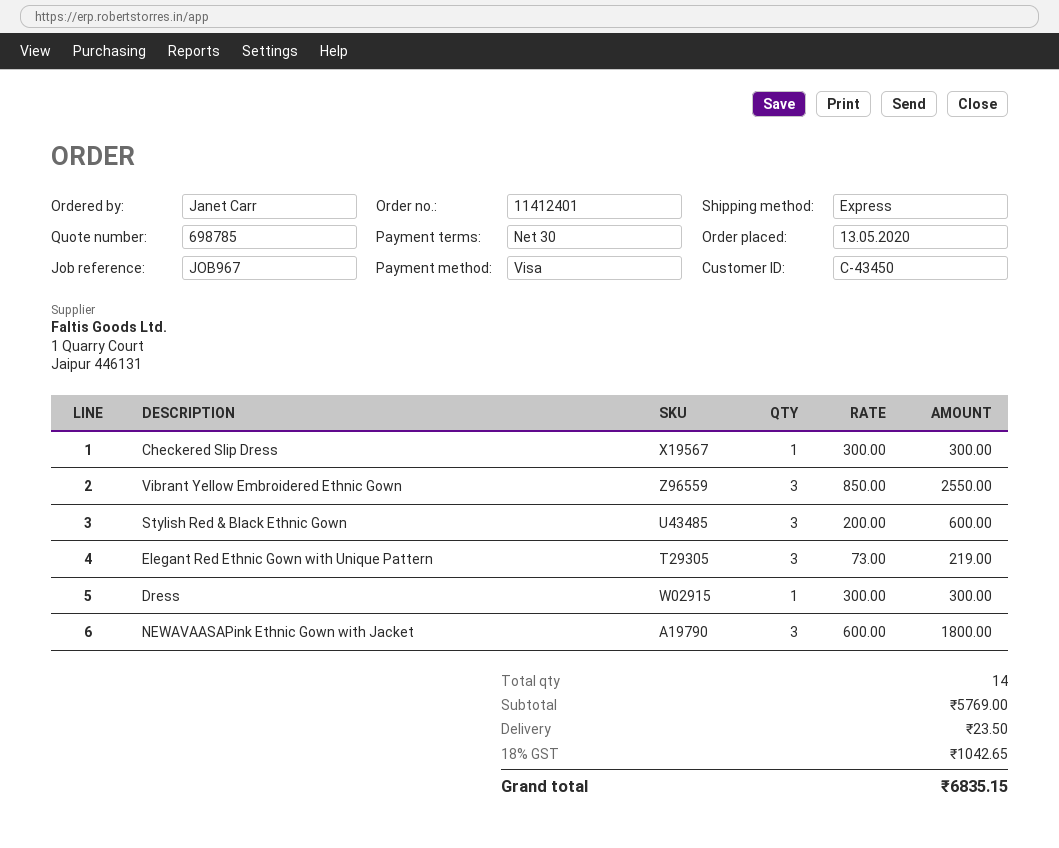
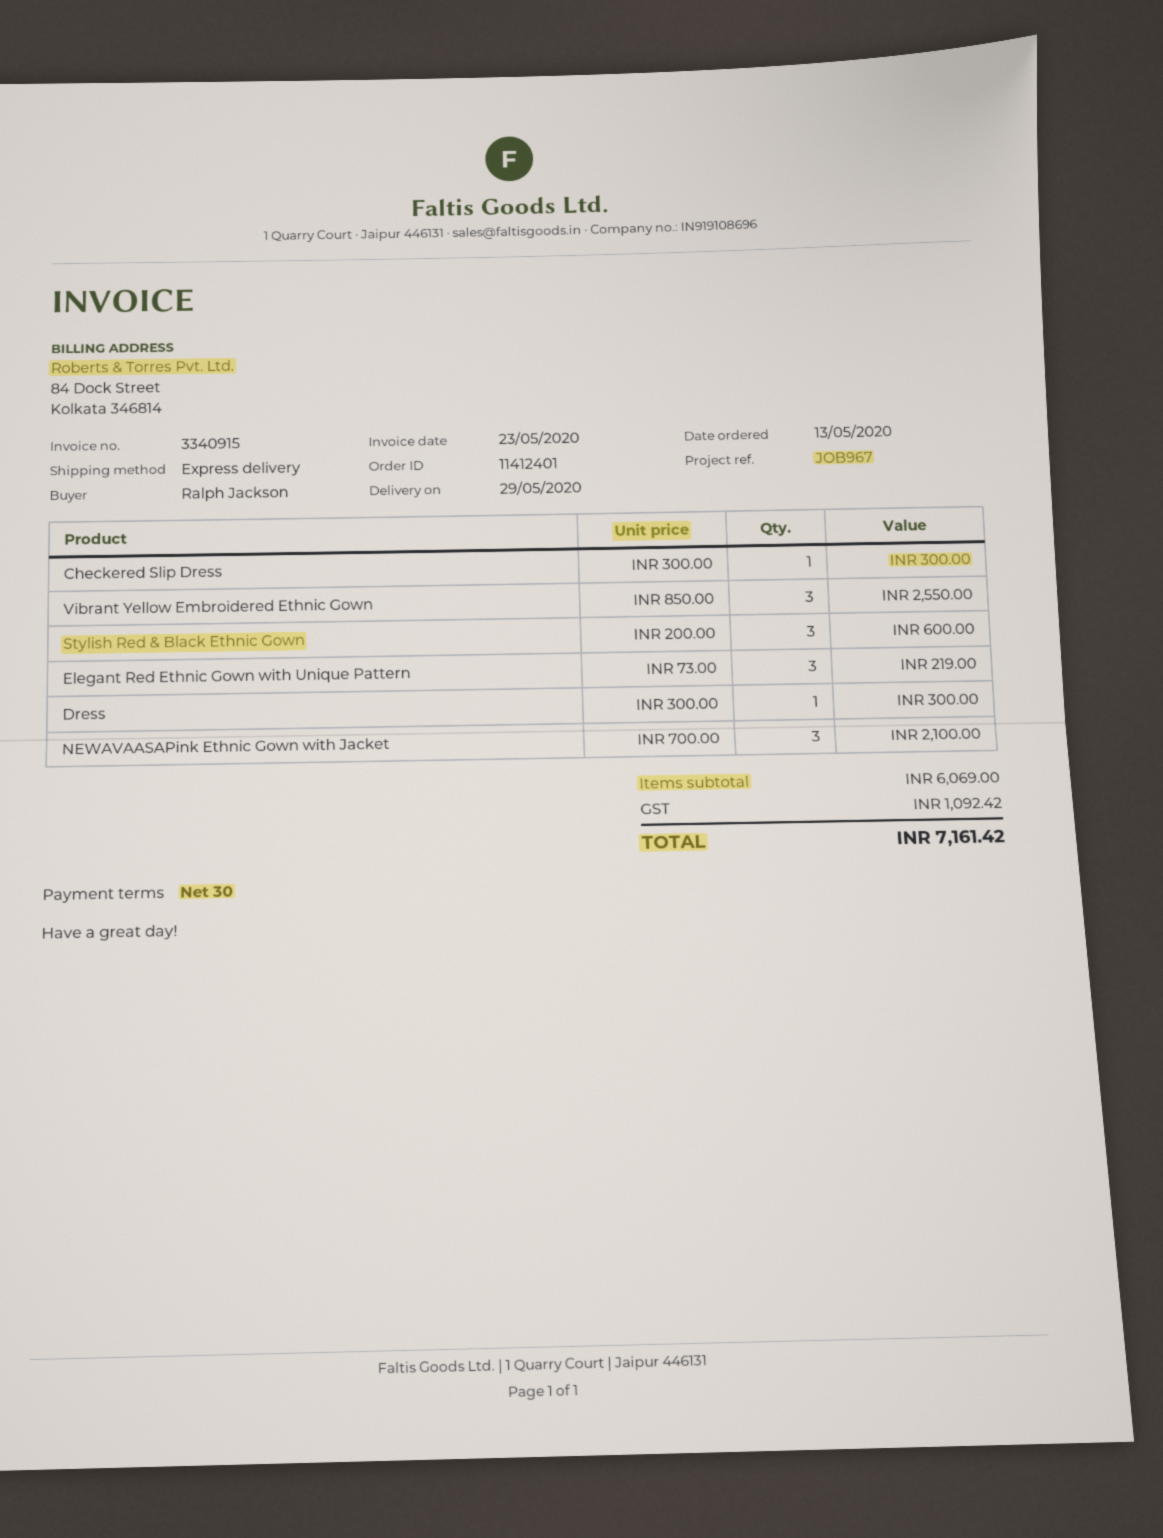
ordered by: Janet Carr -> Ralph Jackson
NEWAVAASAPink Ethnic Gown with Jacket: 3 x 600.00 = 1800.00 -> 3 x 700.00 = 2100.00
subtotal: 5769.00 -> 6069.00
shipping: 23.50 -> none
tax: 1042.65 -> 1092.42
total: 6835.15 -> 7161.42

